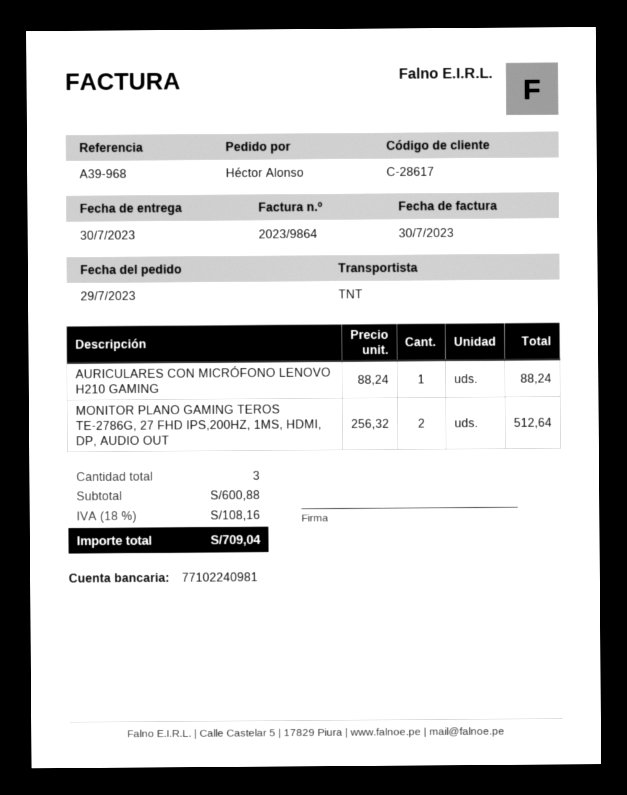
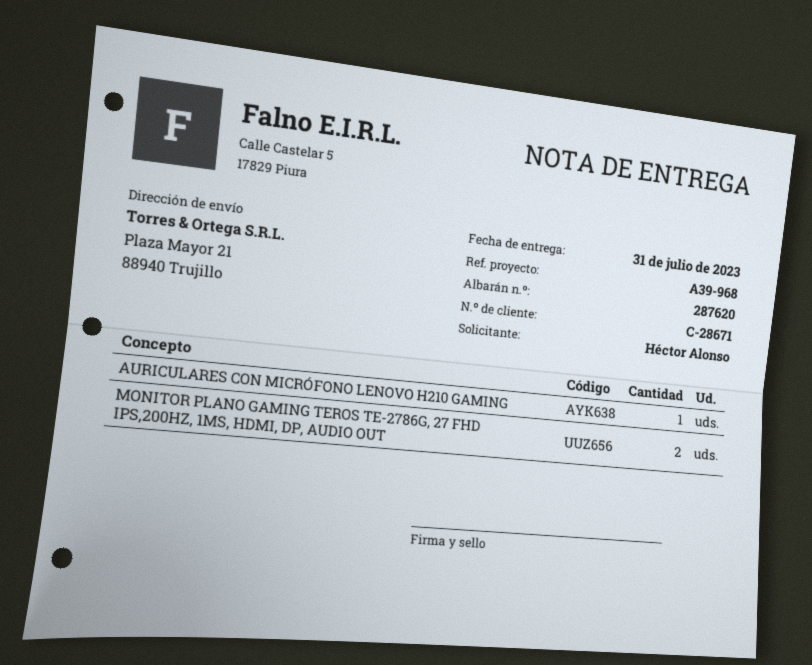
delivery date: 2023-07-30 -> 2023-07-31
customer number: C-28617 -> C-28671

